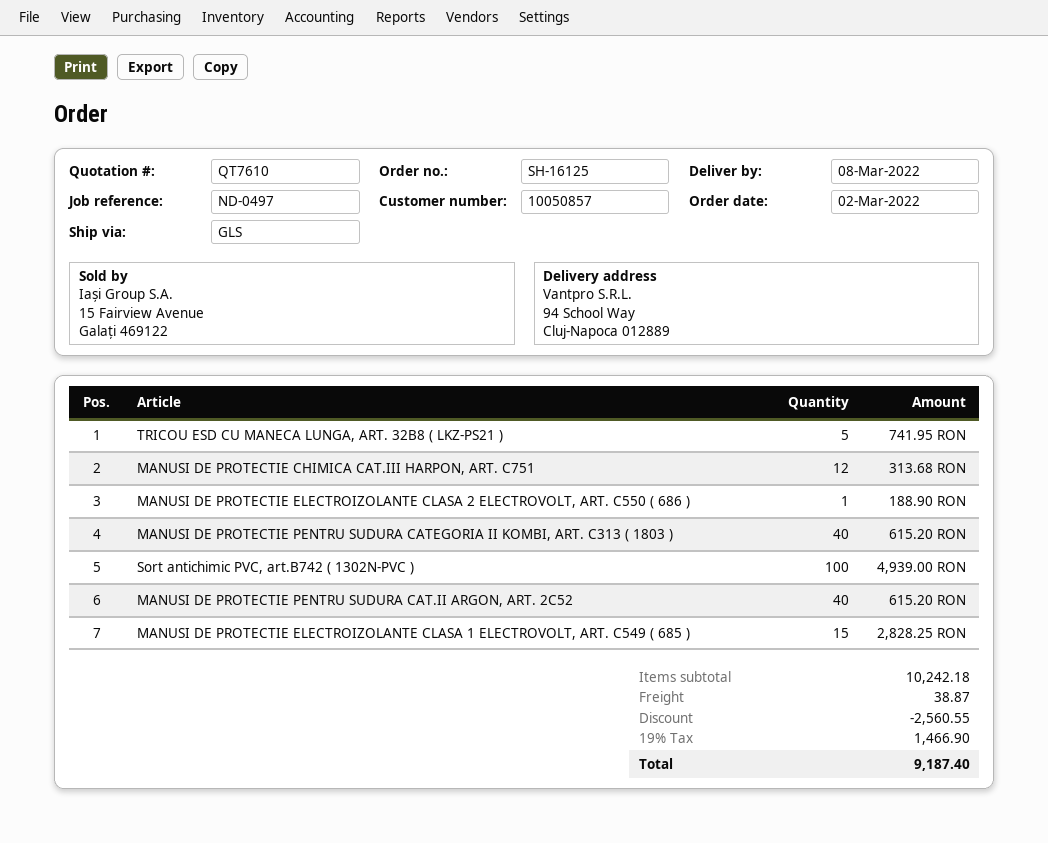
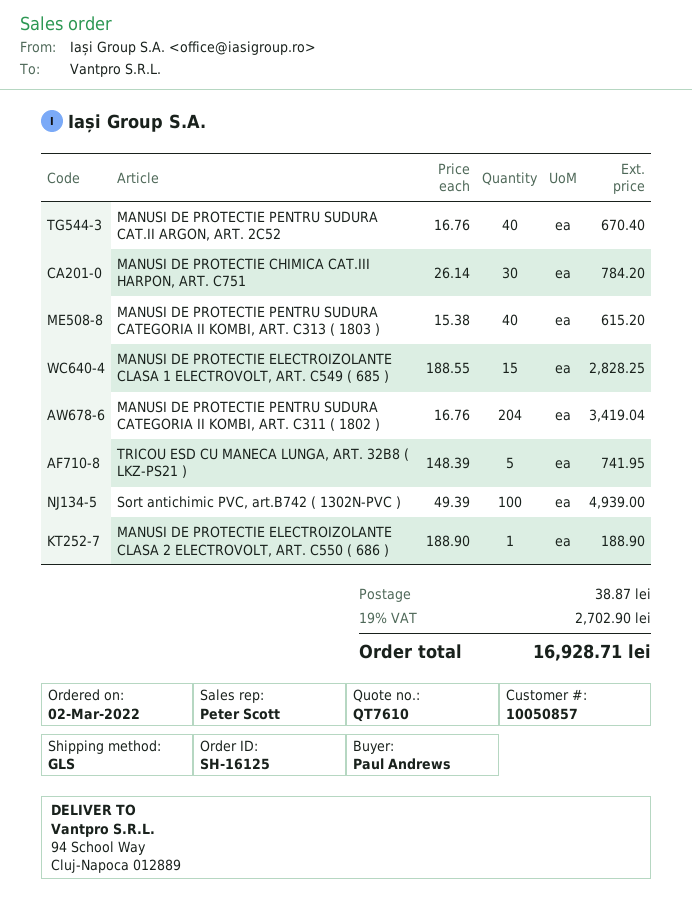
MANUSI DE PROTECTIE CHIMICA CAT.III HARPON, ART. C751: 12 for 313.68 -> 30 for 784.20
MANUSI DE PROTECTIE PENTRU SUDURA CAT.II ARGON, ART. 2C52: 40 for 615.20 -> 40 for 670.40
MANUSI DE PROTECTIE PENTRU SUDURA CATEGORIA II KOMBI, ART. C311 ( 1802 ): none -> 204 for 3419.04
discount: 2560.55 -> none
tax: 19% = 1466.90 -> 19% = 2702.90
total: 9187.40 -> 16928.71

